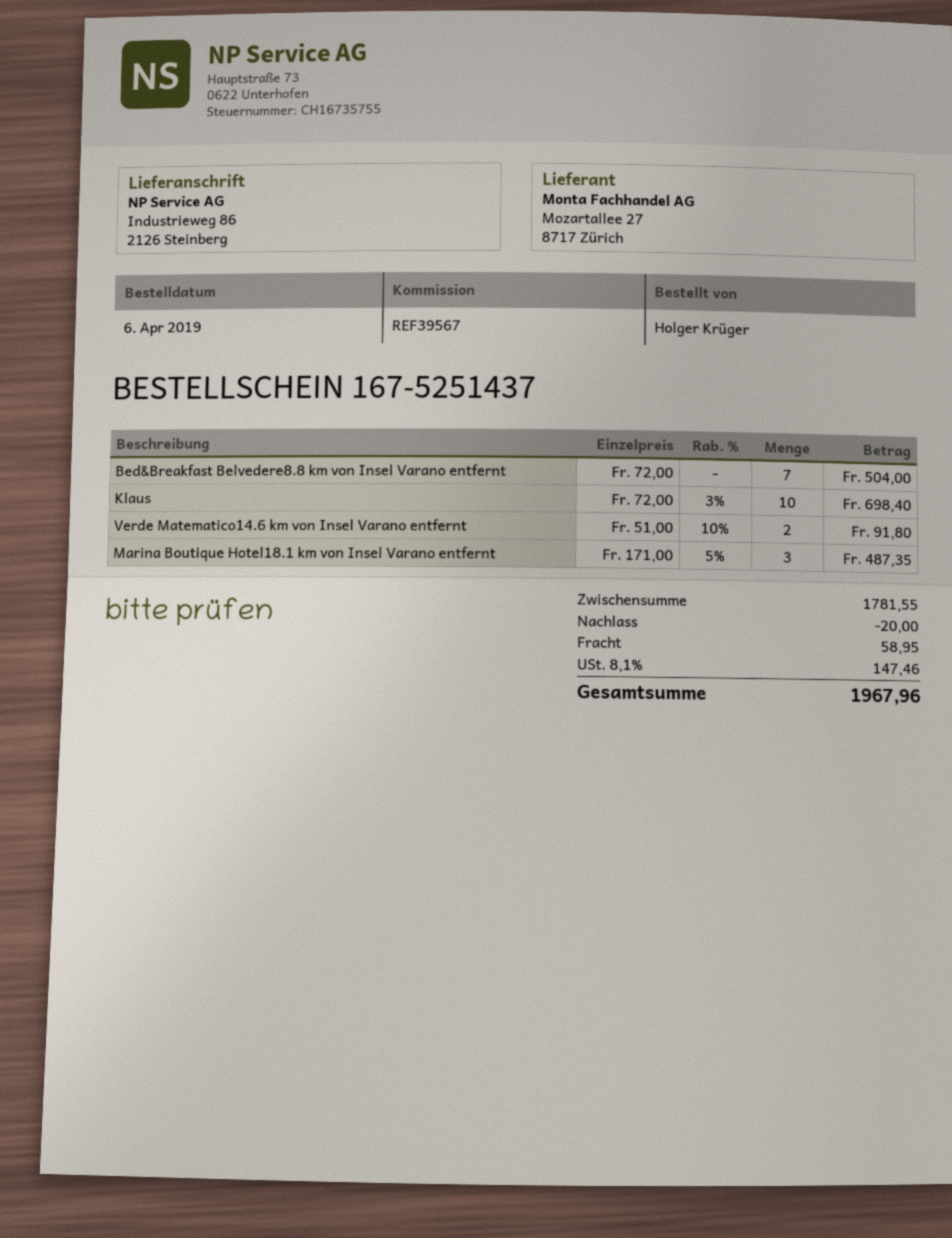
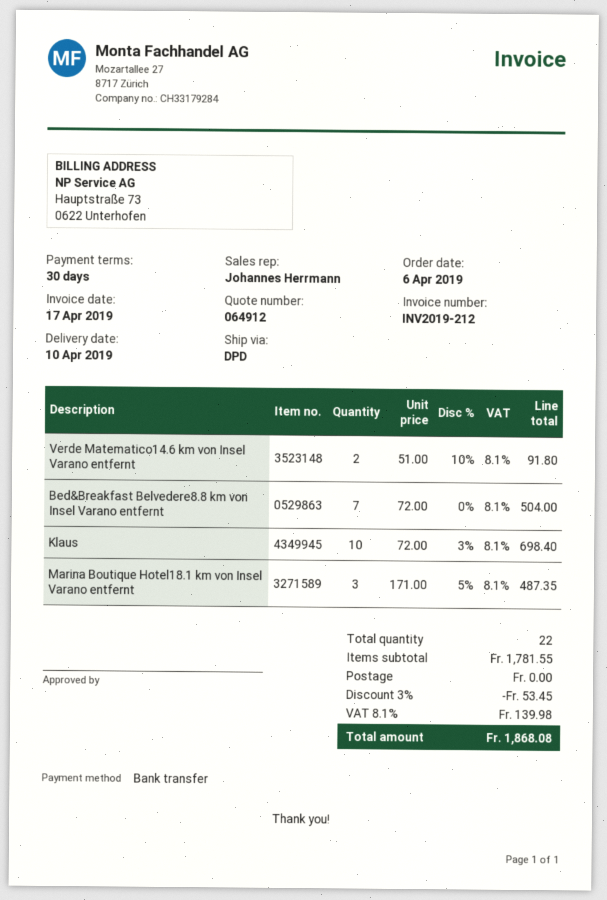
discount: 20.00 -> 53.45
shipping: 58.95 -> 0.00
tax: 8.1% = 147.46 -> 8.1% = 139.98
total: 1967.96 -> 1868.08

